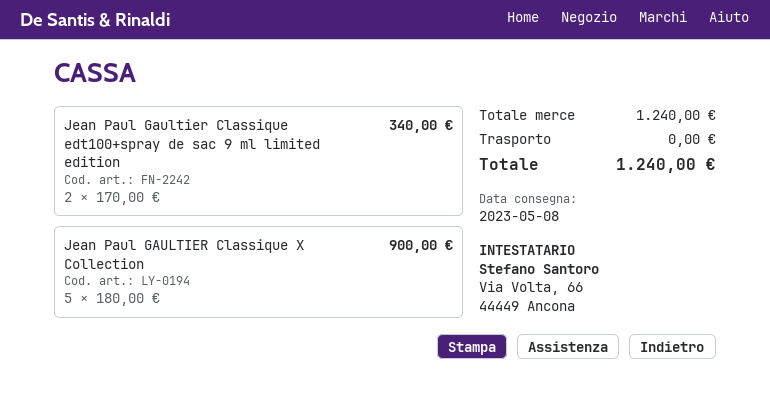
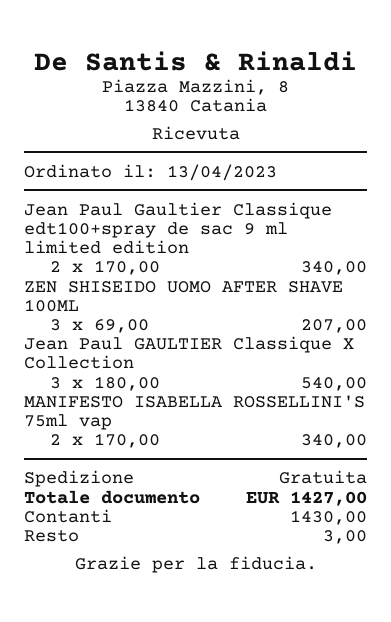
Jean Paul GAULTIER Classique X Collection: 5 x 180.00 = 900.00 -> 3 x 180.00 = 540.00
ZEN SHISEIDO UOMO AFTER SHAVE 100ML: none -> 3 x 69.00 = 207.00
MANIFESTO ISABELLA ROSSELLINI'S 75ml vap: none -> 2 x 170.00 = 340.00
total: 1240.00 -> 1427.00

